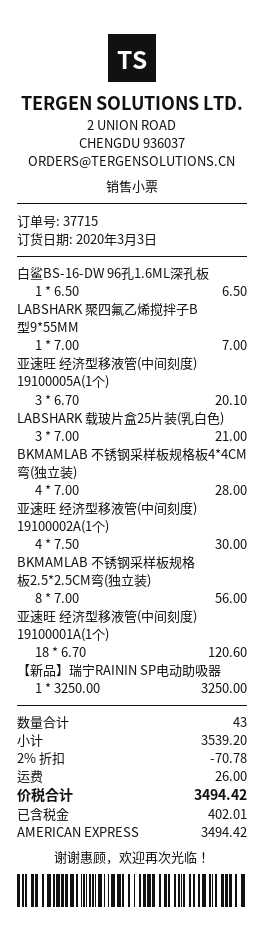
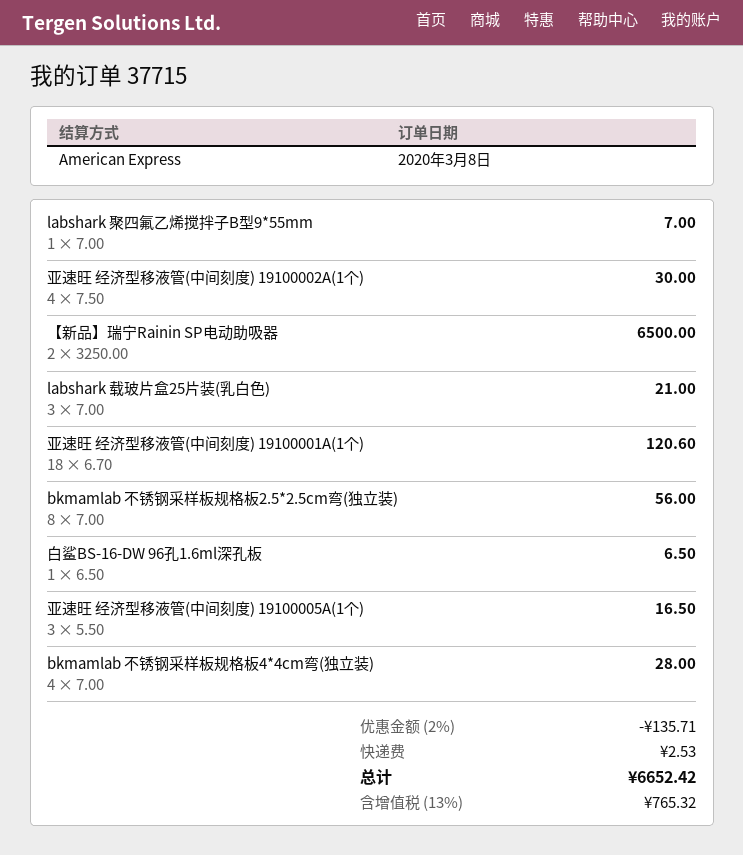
order date: 2020-03-03 -> 2020-03-08
亚速旺 经济型移液管(中间刻度) 19100005A(1个): 3 x 6.70 = 20.10 -> 3 x 5.50 = 16.50
【新品】瑞宁RAININ SP电动助吸器: 1 x 3250.00 = 3250.00 -> 2 x 3250.00 = 6500.00
discount: 2% = 70.78 -> 2% = 135.71
shipping: 26.00 -> 2.53
tax: 402.01 -> 765.32
total: 3494.42 -> 6652.42

